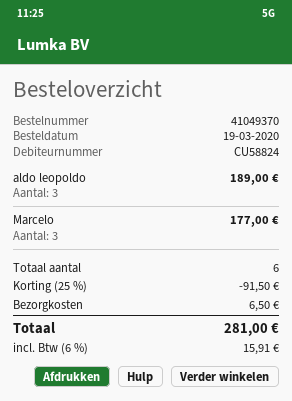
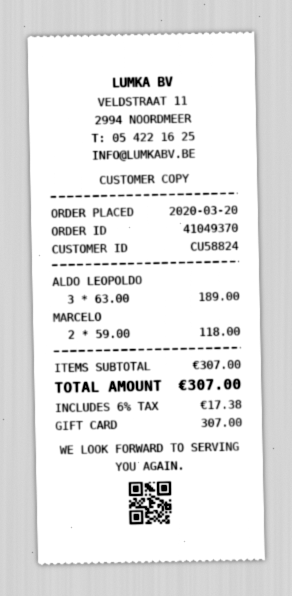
order date: 2020-03-19 -> 2020-03-20
Marcelo: 3 for 177.00 -> 2 for 118.00
discount: 25% = 91.50 -> none
shipping: 6.50 -> none
tax: 6% = 15.91 -> 6% = 17.38
total: 281.00 -> 307.00

